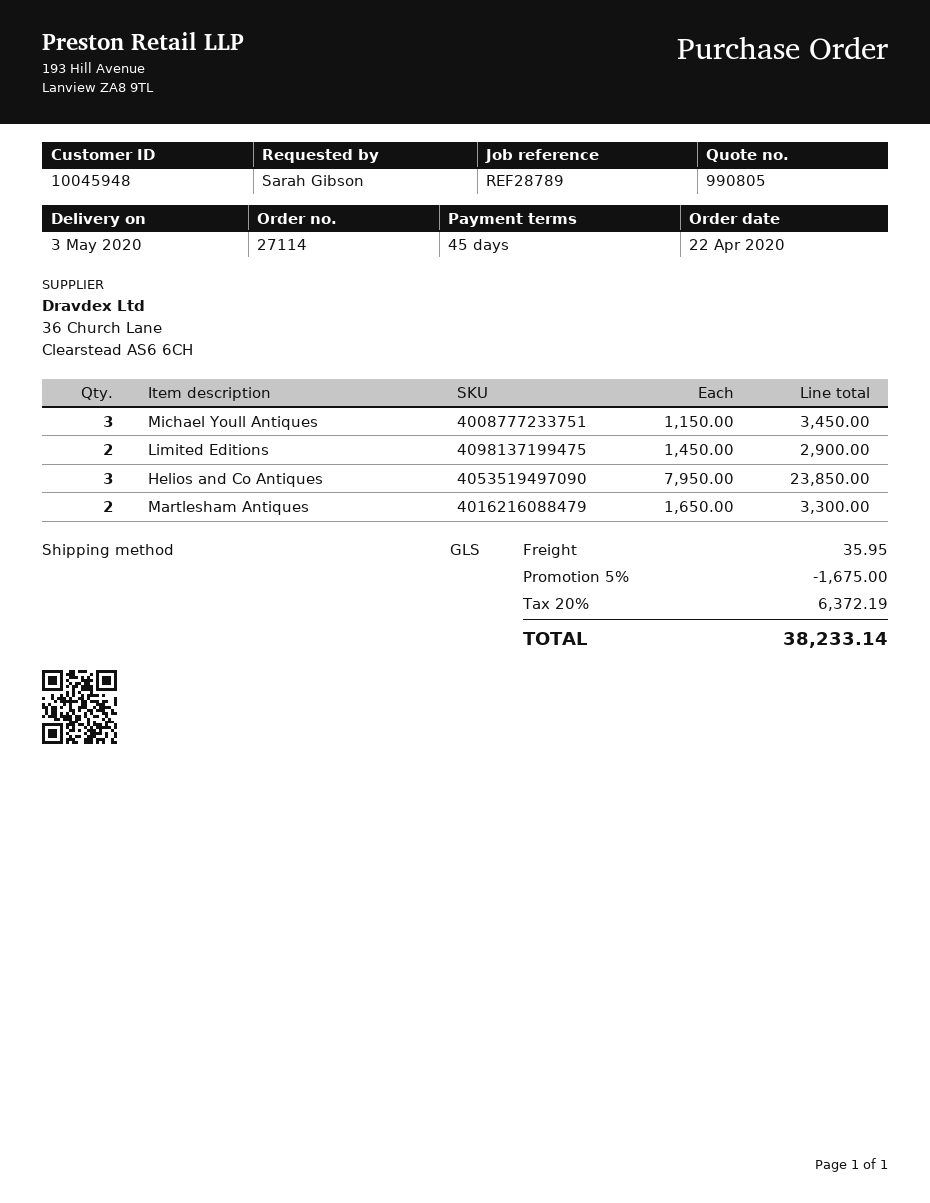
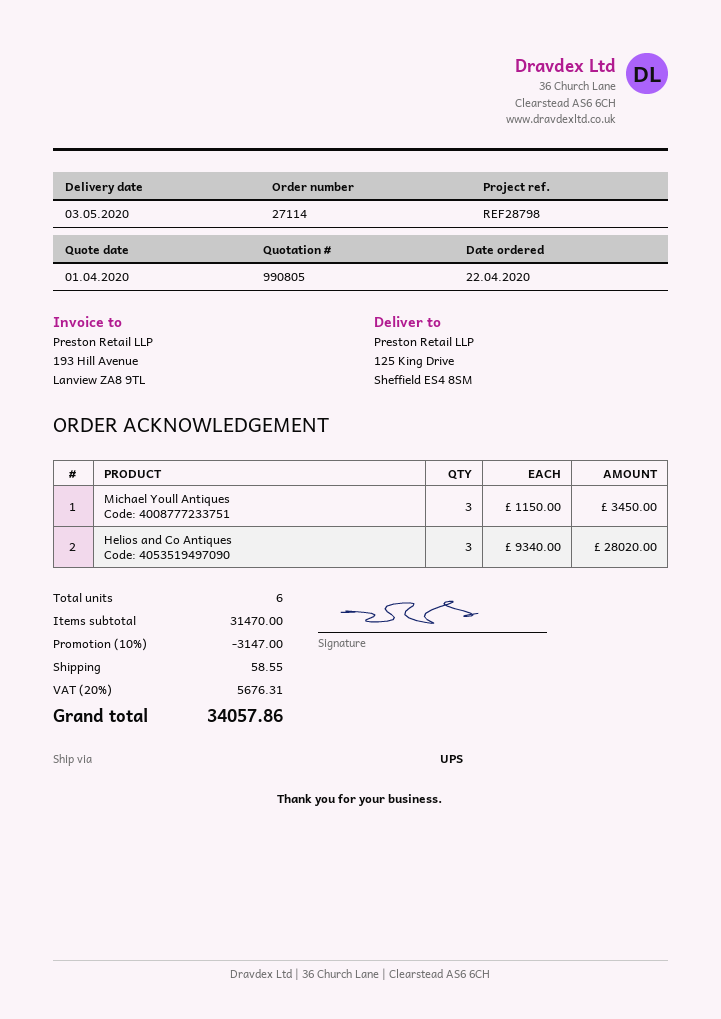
reference: REF28789 -> REF28798
shipping method: GLS -> UPS
Limited Editions: 2 x 1450.00 = 2900.00 -> none
Helios and Co Antiques: 3 x 7950.00 = 23850.00 -> 3 x 9340.00 = 28020.00
Martlesham Antiques: 2 x 1650.00 = 3300.00 -> none
discount: 5% = 1675.00 -> 10% = 3147.00
shipping: 35.95 -> 58.55
tax: 20% = 6372.19 -> 20% = 5676.31
total: 38233.14 -> 34057.86

